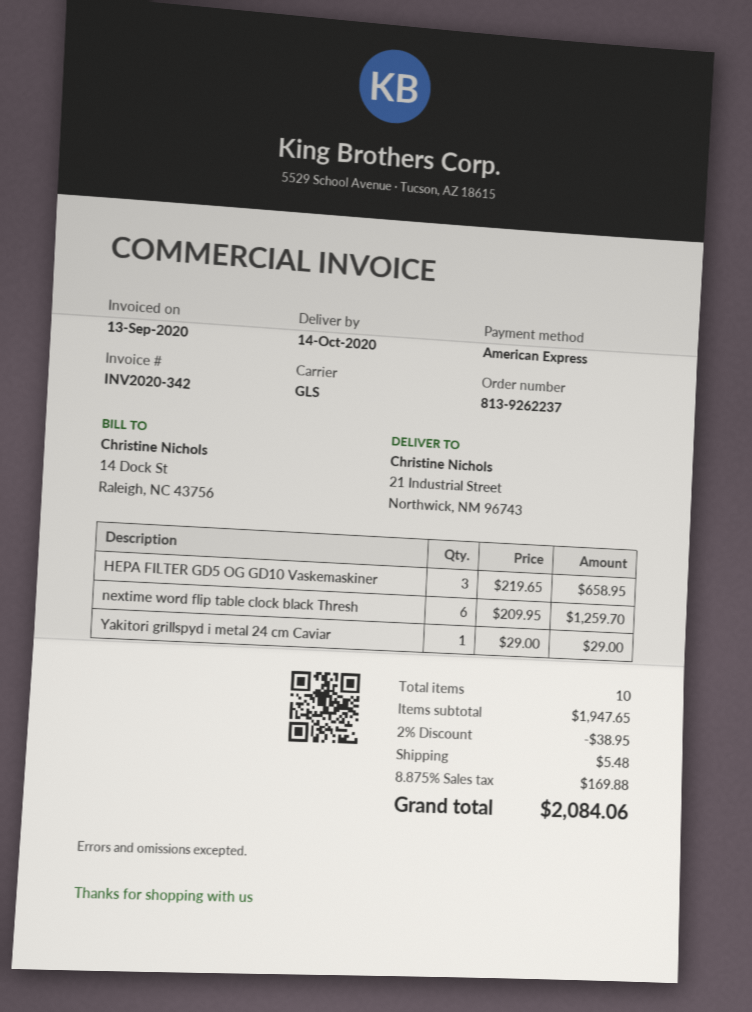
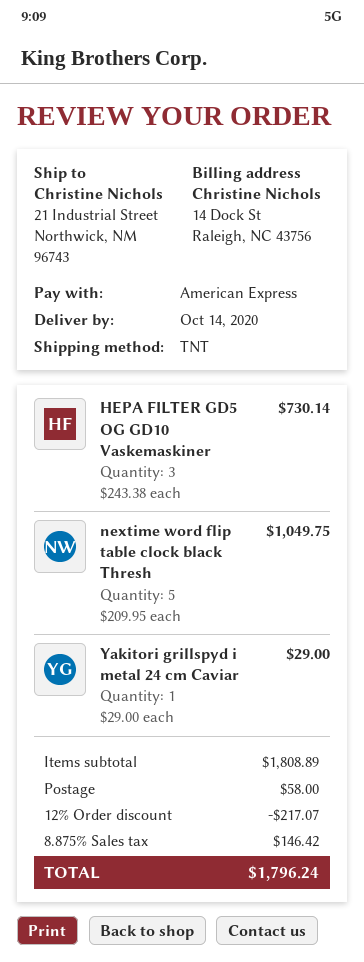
shipping method: GLS -> TNT
HEPA FILTER GD5 OG GD10 Vaskemaskiner: 3 x 219.65 = 658.95 -> 3 x 243.38 = 730.14
nextime word flip table clock black Thresh: 6 x 209.95 = 1259.70 -> 5 x 209.95 = 1049.75
subtotal: 1947.65 -> 1808.89
discount: 2% = 38.95 -> 12% = 217.07
shipping: 5.48 -> 58.00
tax: 8.875% = 169.88 -> 8.875% = 146.42
total: 2084.06 -> 1796.24

